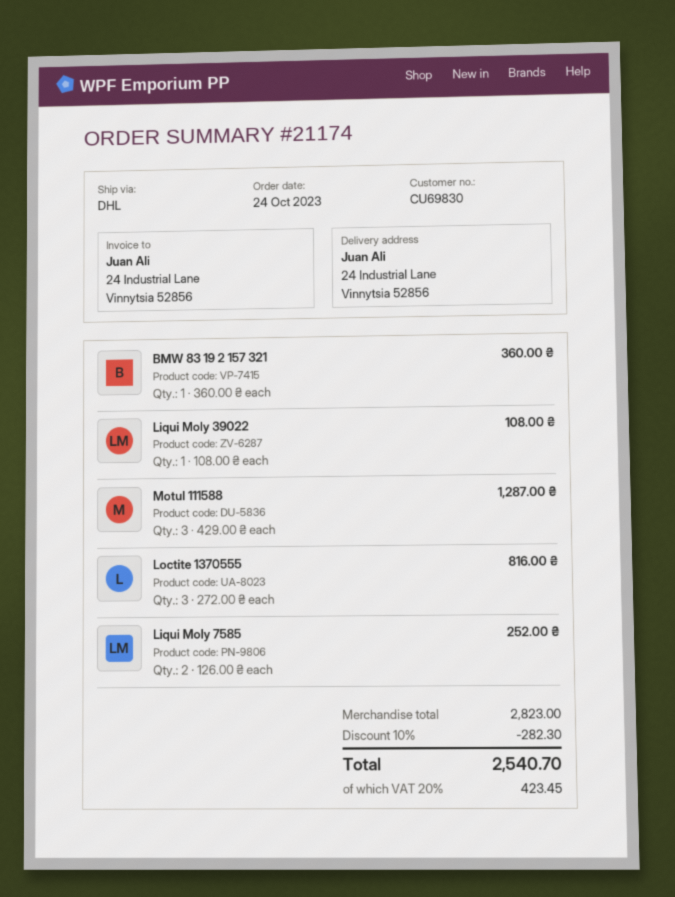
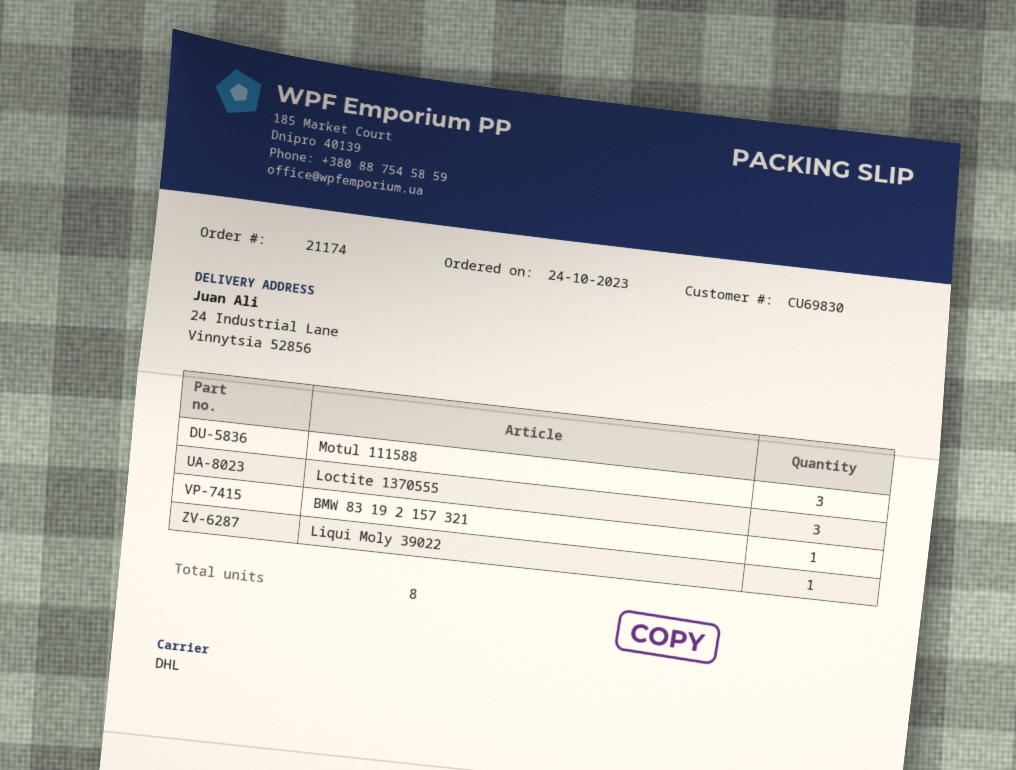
Liqui Moly 7585: 2 -> none

